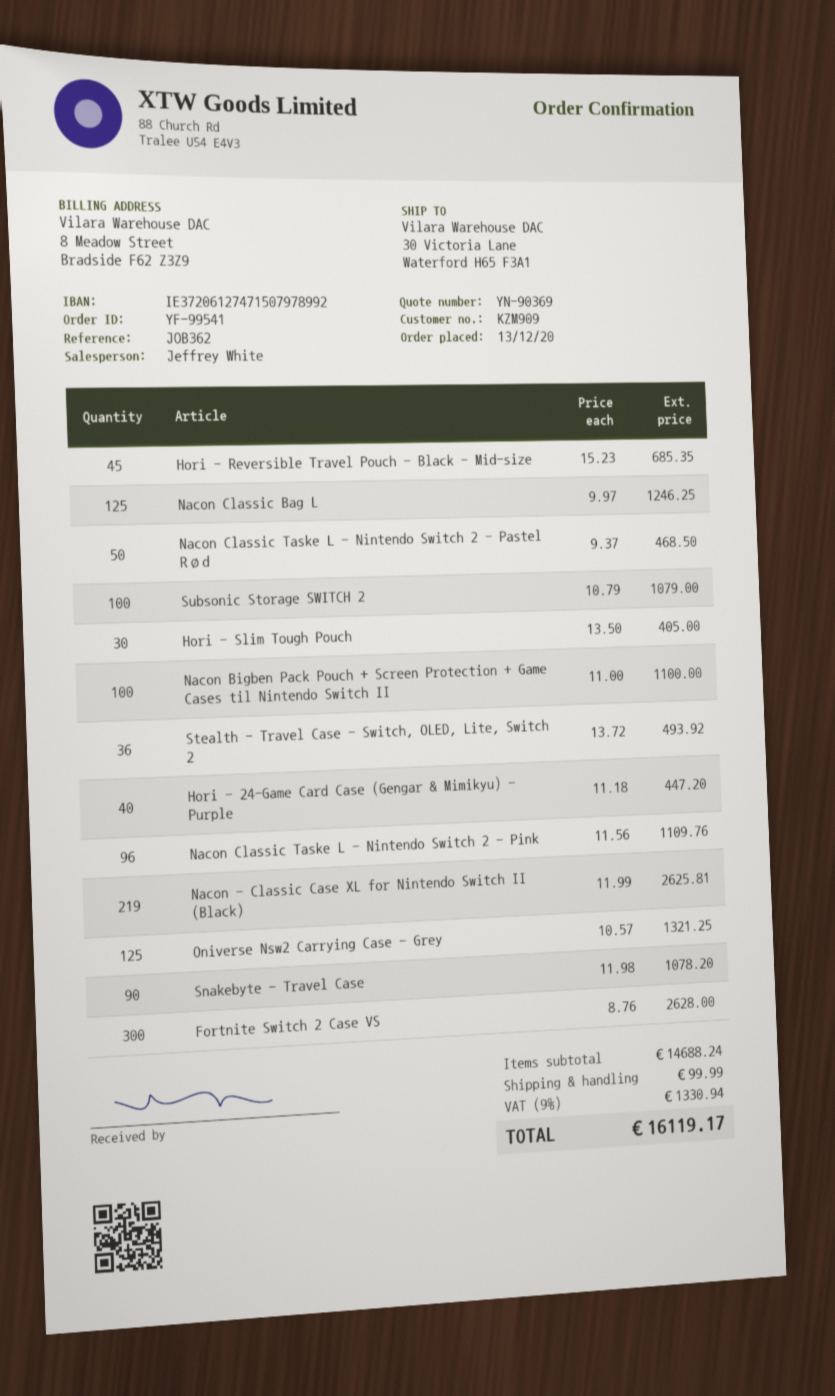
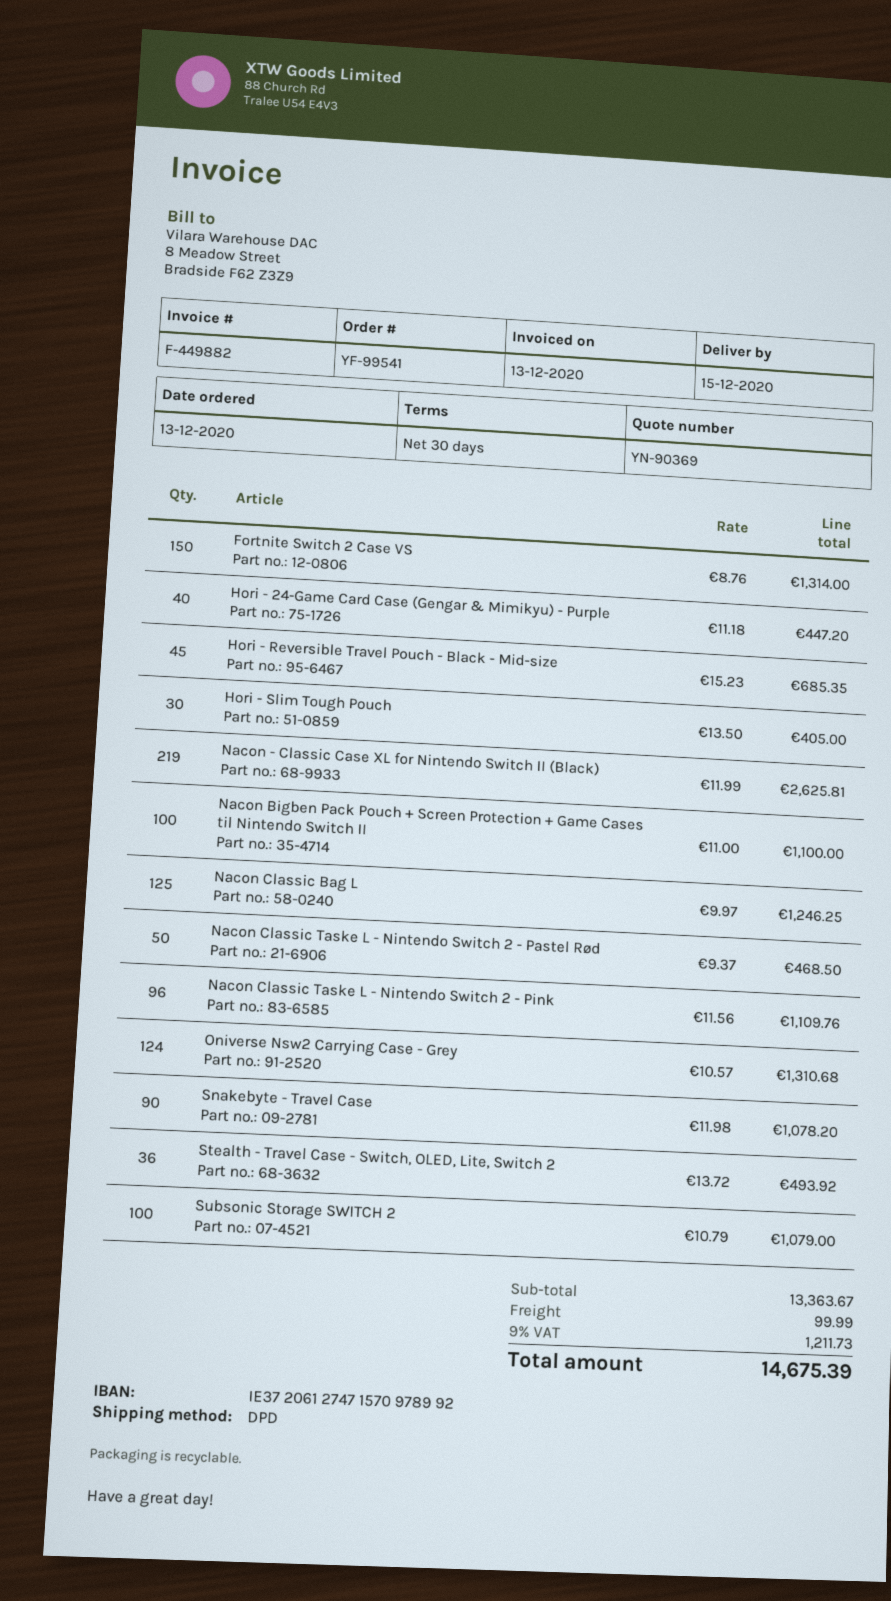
bank account: IE37206127471507978992 -> IE37206127471570978992
Oniverse Nsw2 Carrying Case - Grey: 125 x 10.57 = 1321.25 -> 124 x 10.57 = 1310.68
Fortnite Switch 2 Case VS: 300 x 8.76 = 2628.00 -> 150 x 8.76 = 1314.00
subtotal: 14688.24 -> 13363.67
tax: 9% = 1330.94 -> 9% = 1211.73
total: 16119.17 -> 14675.39

